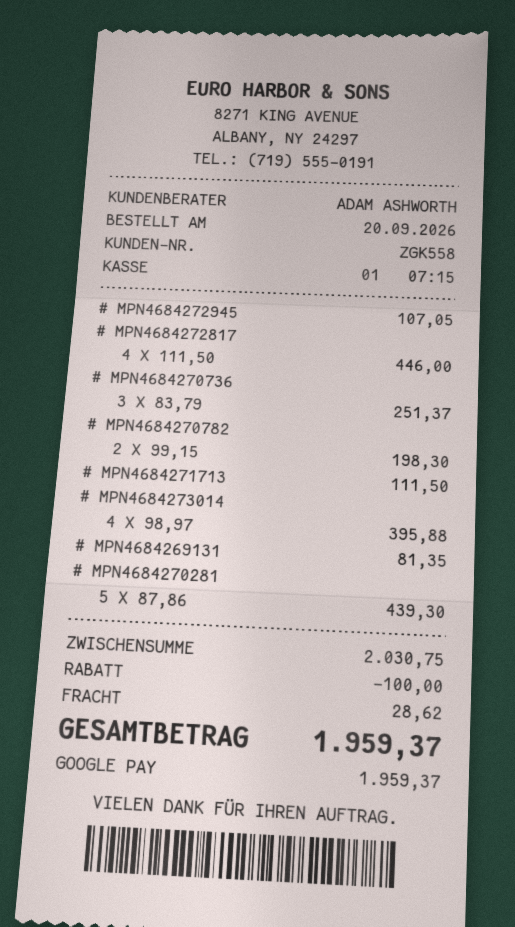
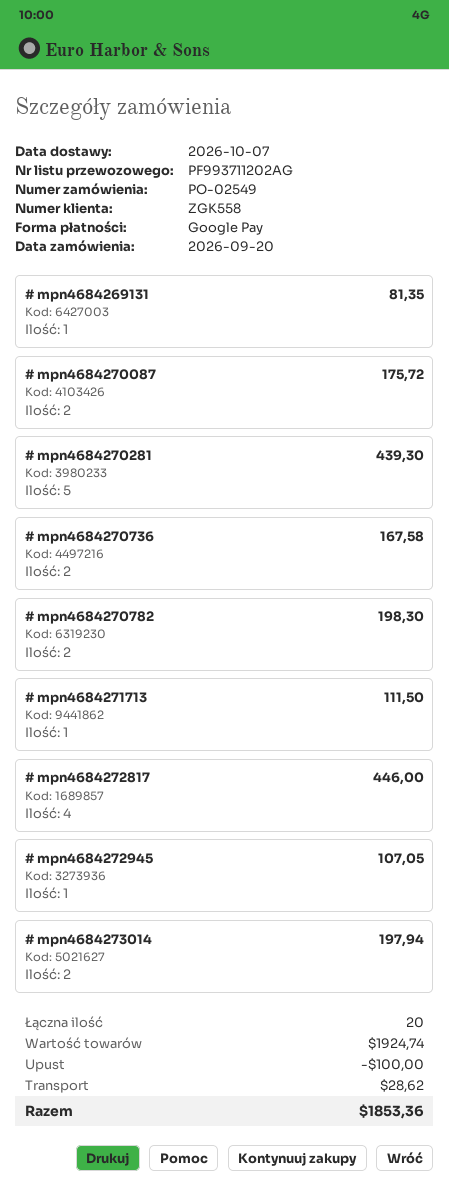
# MPN4684270736: 3 for 251.37 -> 2 for 167.58
# MPN4684273014: 4 for 395.88 -> 2 for 197.94
# mpn4684270087: none -> 2 for 175.72
subtotal: 2030.75 -> 1924.74
total: 1959.37 -> 1853.36

